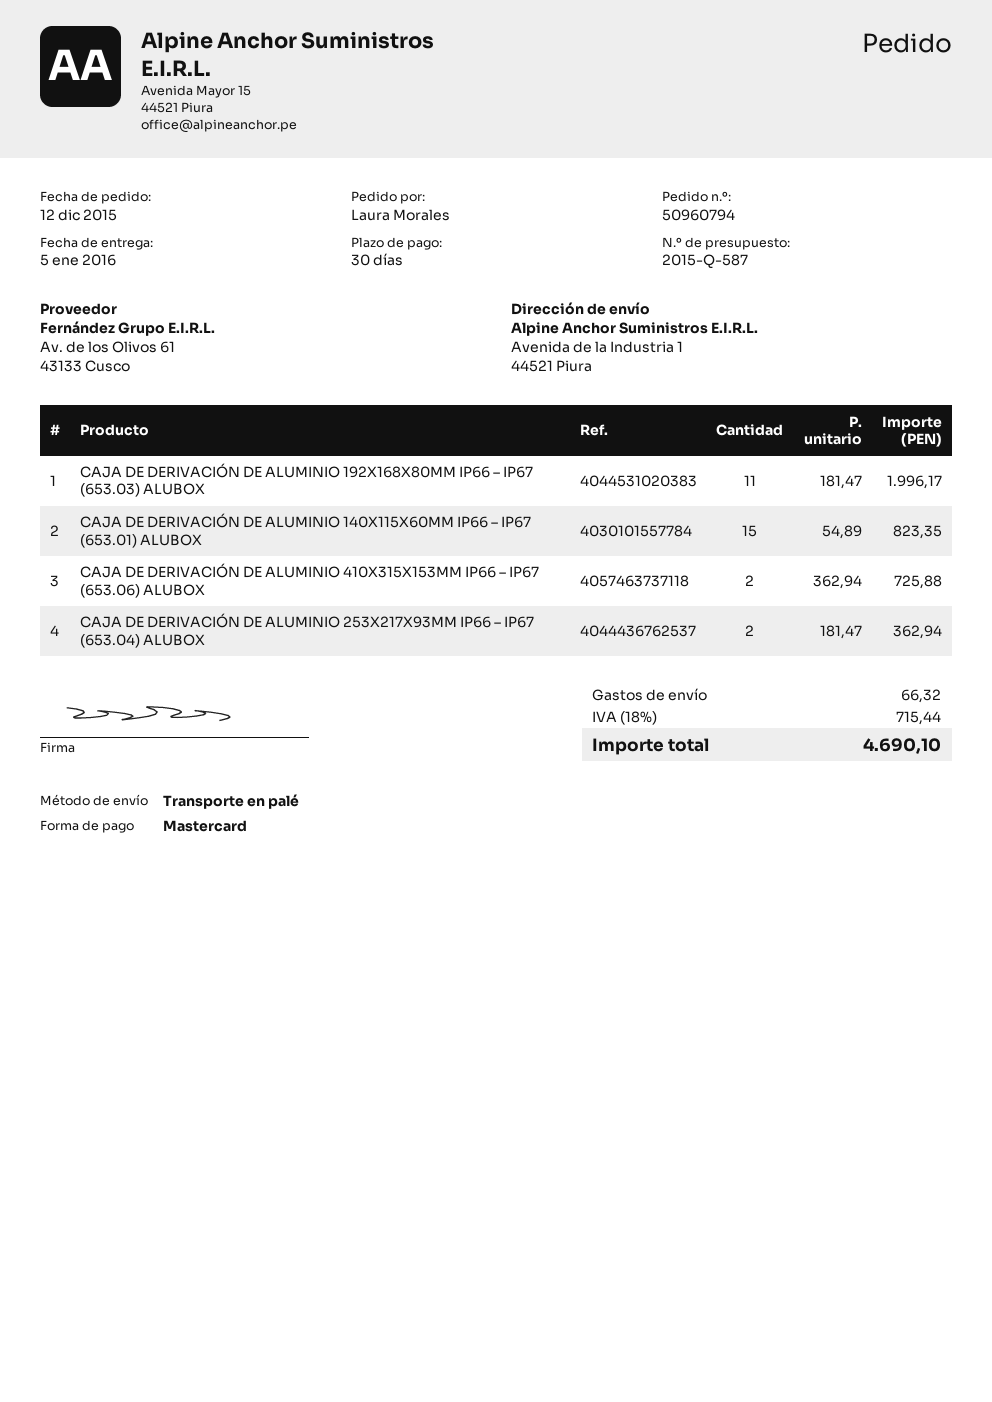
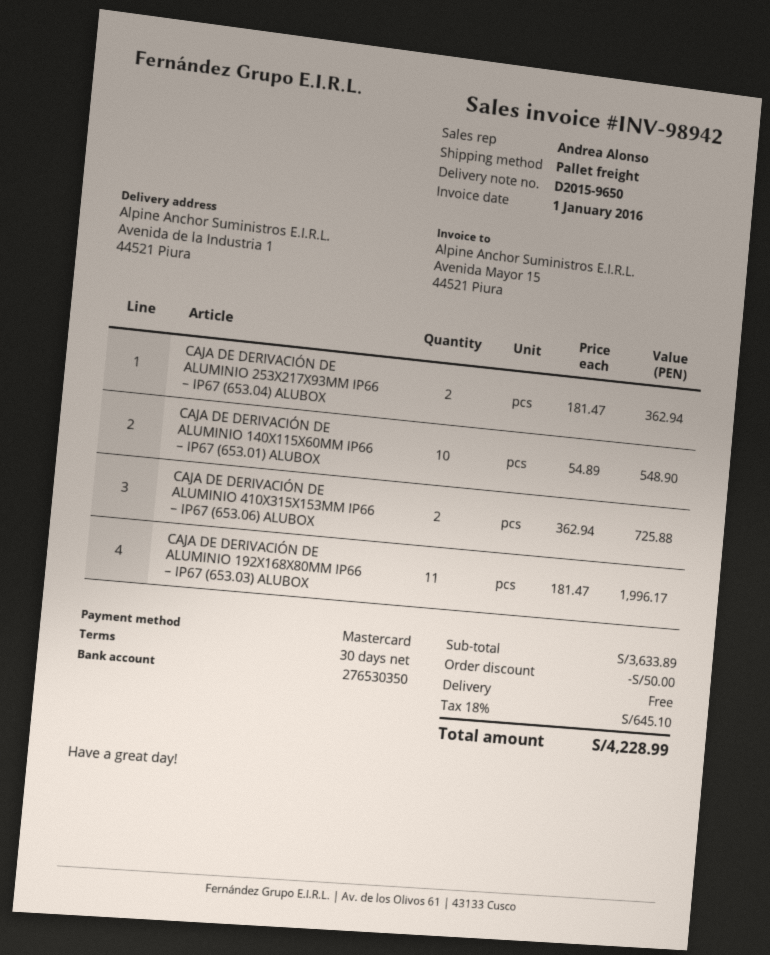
CAJA DE DERIVACIÓN DE ALUMINIO 140X115X60MM IP66 – IP67 (653.01) ALUBOX: 15 x 54.89 = 823.35 -> 10 x 54.89 = 548.90
discount: none -> 50.00
shipping: 66.32 -> 0.00
tax: 18% = 715.44 -> 18% = 645.10
total: 4690.10 -> 4228.99

